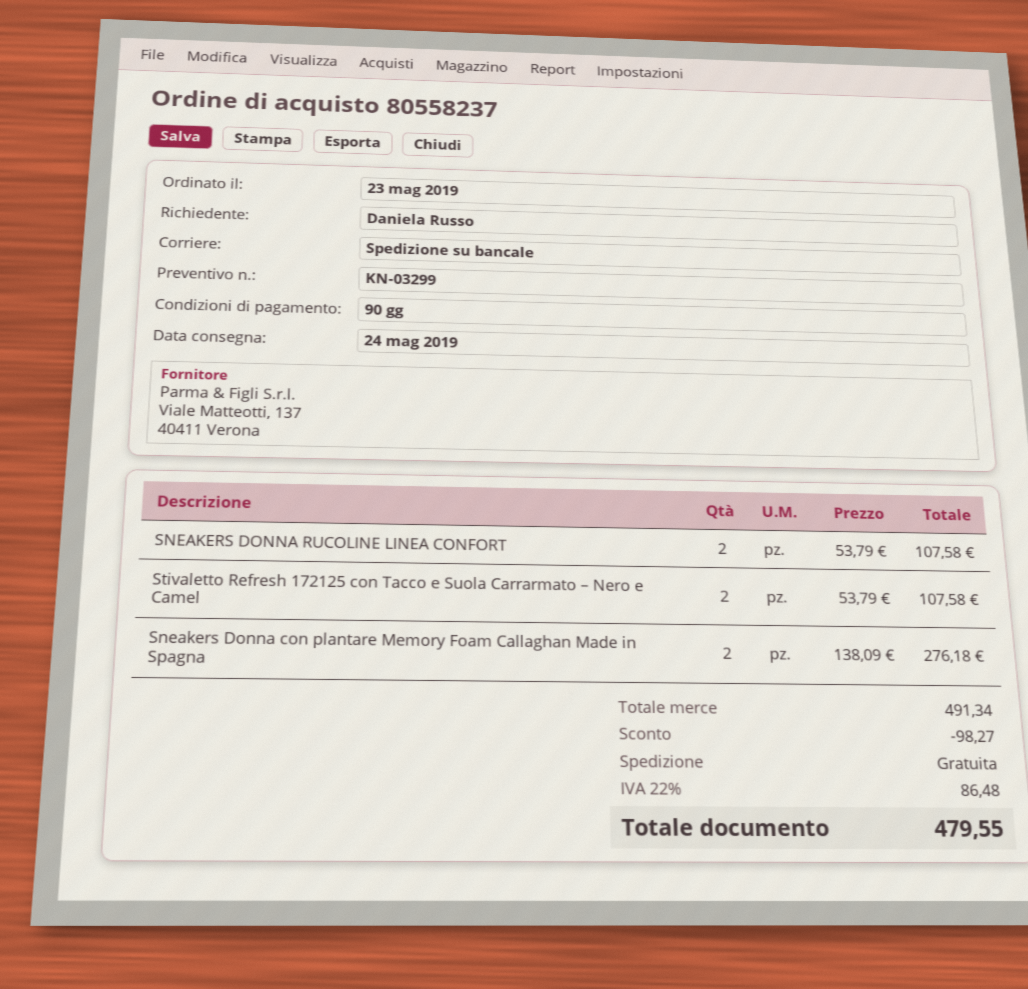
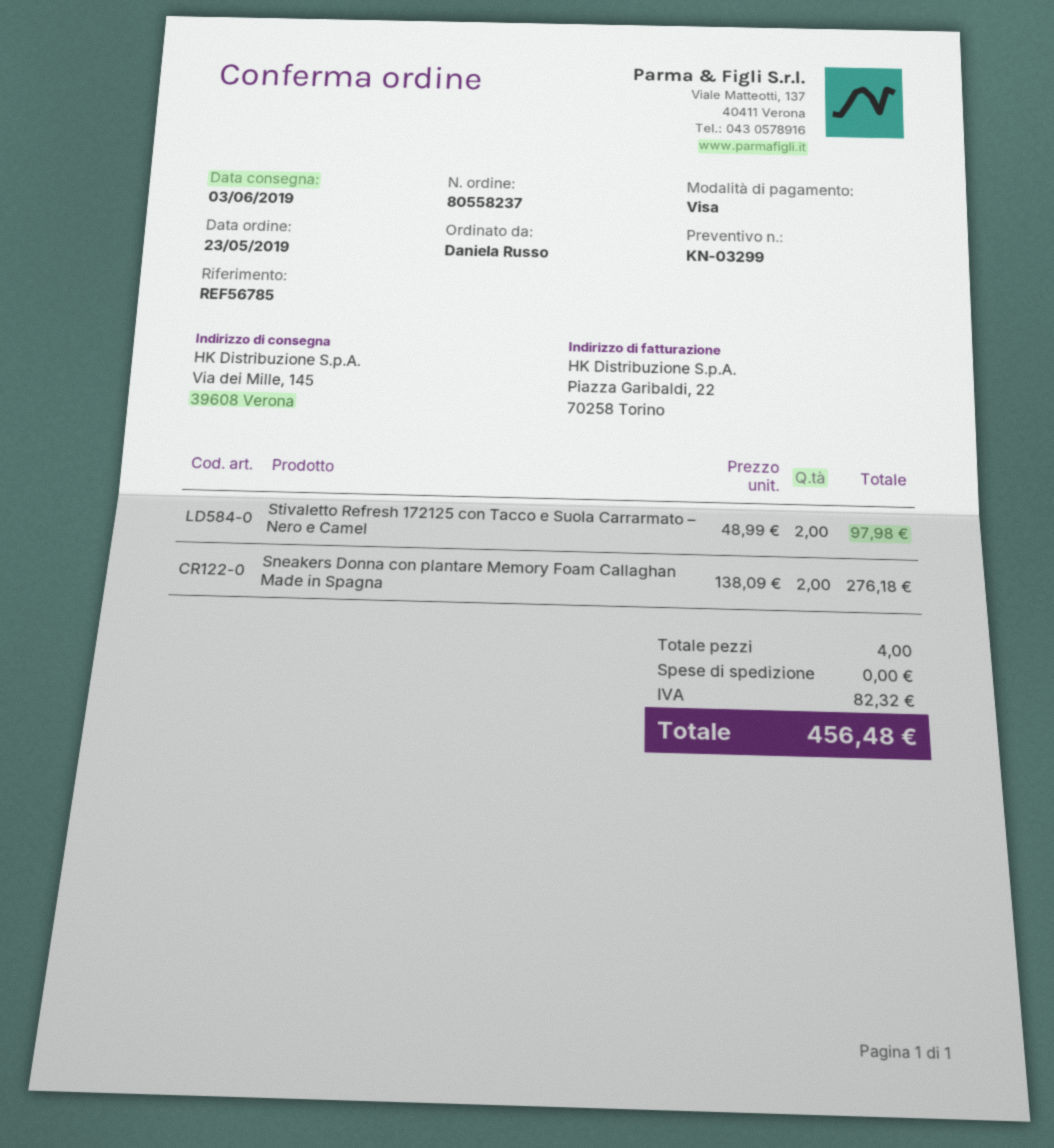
delivery date: 2019-05-24 -> 2019-06-03
SNEAKERS DONNA RUCOLINE LINEA CONFORT: 2 x 53.79 = 107.58 -> none
Stivaletto Refresh 172125 con Tacco e Suola Carrarmato – Nero e Camel: 2 x 53.79 = 107.58 -> 2 x 48.99 = 97.98
discount: 98.27 -> none
tax: 86.48 -> 82.32
total: 479.55 -> 456.48

